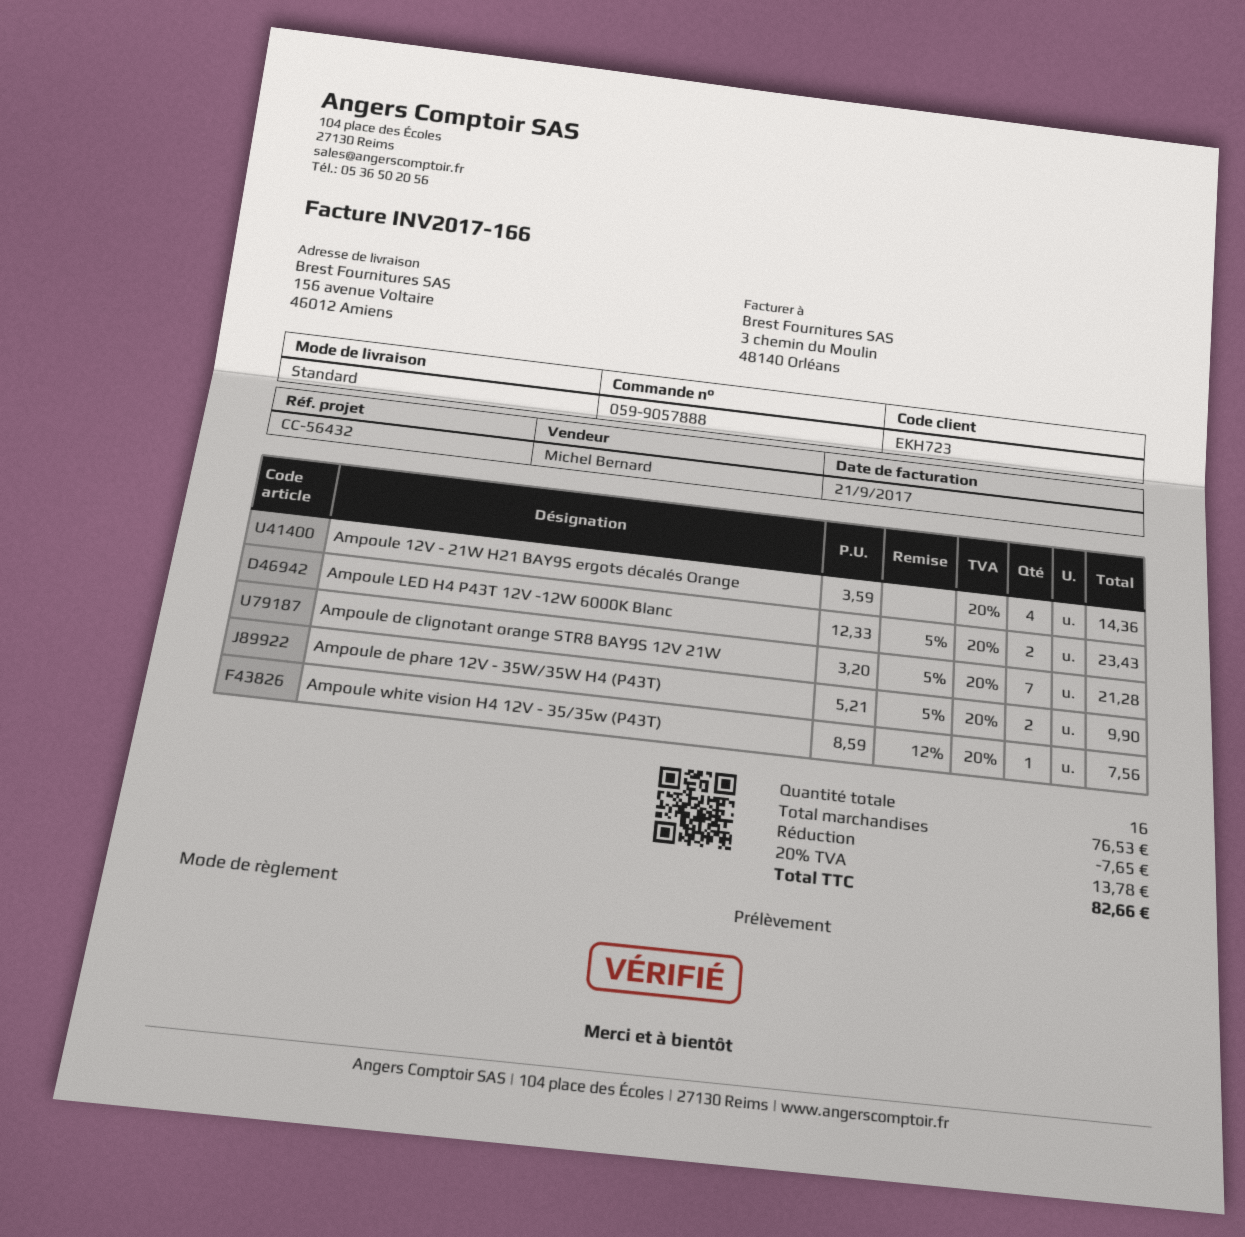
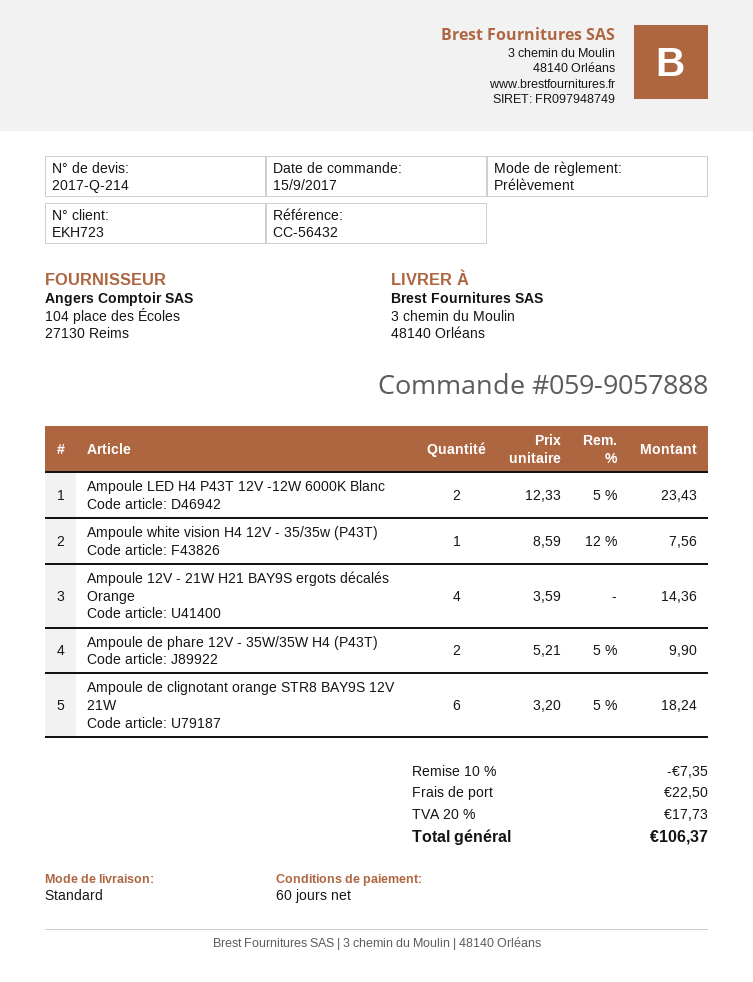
ship to: 156 avenue Voltaire, 46012 Amiens -> 3 chemin du Moulin, 48140 Orléans
Ampoule de clignotant orange STR8 BAY9S 12V 21W: 7 x 3.20 - 5% = 21.28 -> 6 x 3.20 - 5% = 18.24
discount: 7.65 -> 7.35
shipping: none -> 22.50
tax: 20% = 13.78 -> 20% = 17.73
total: 82.66 -> 106.37

